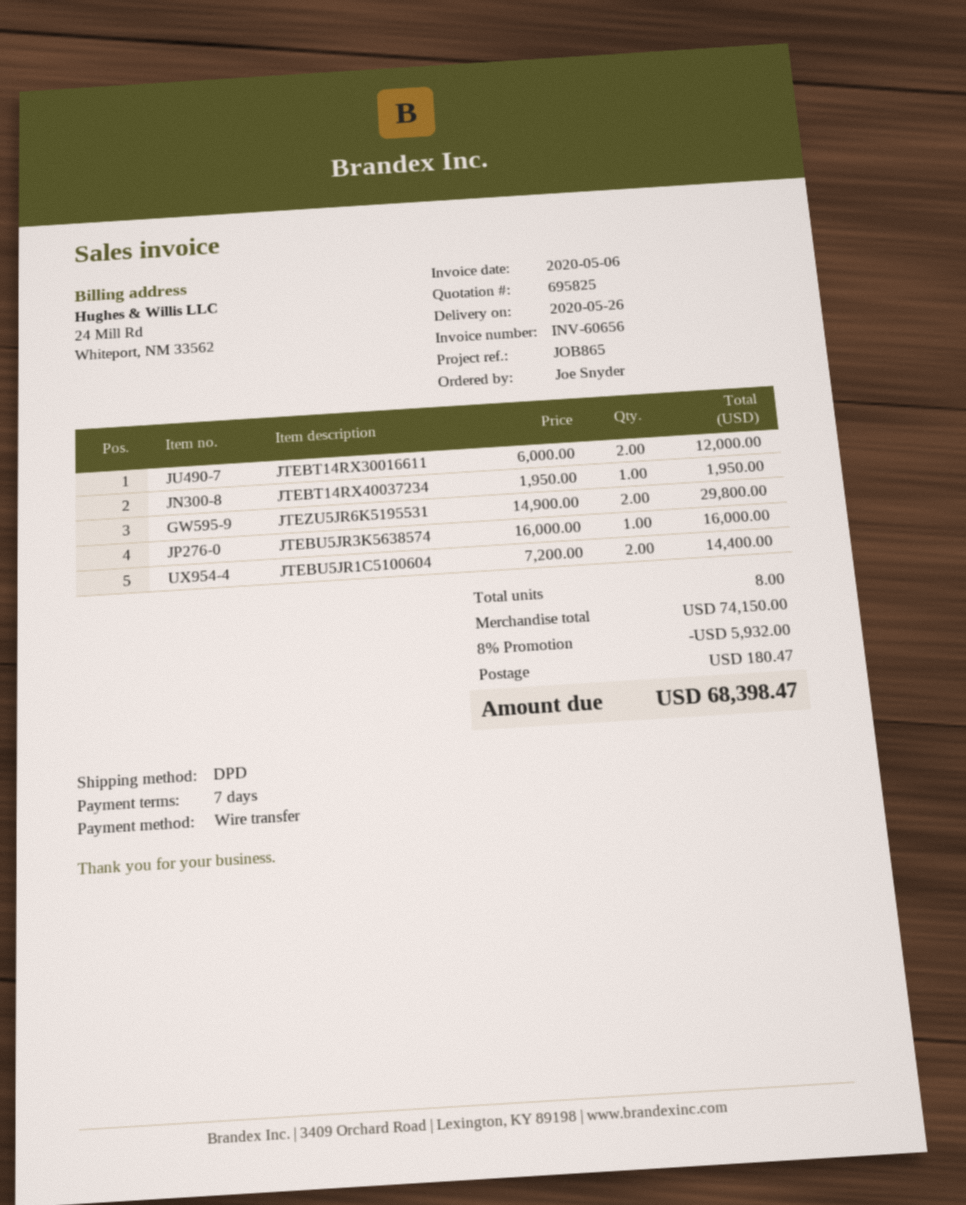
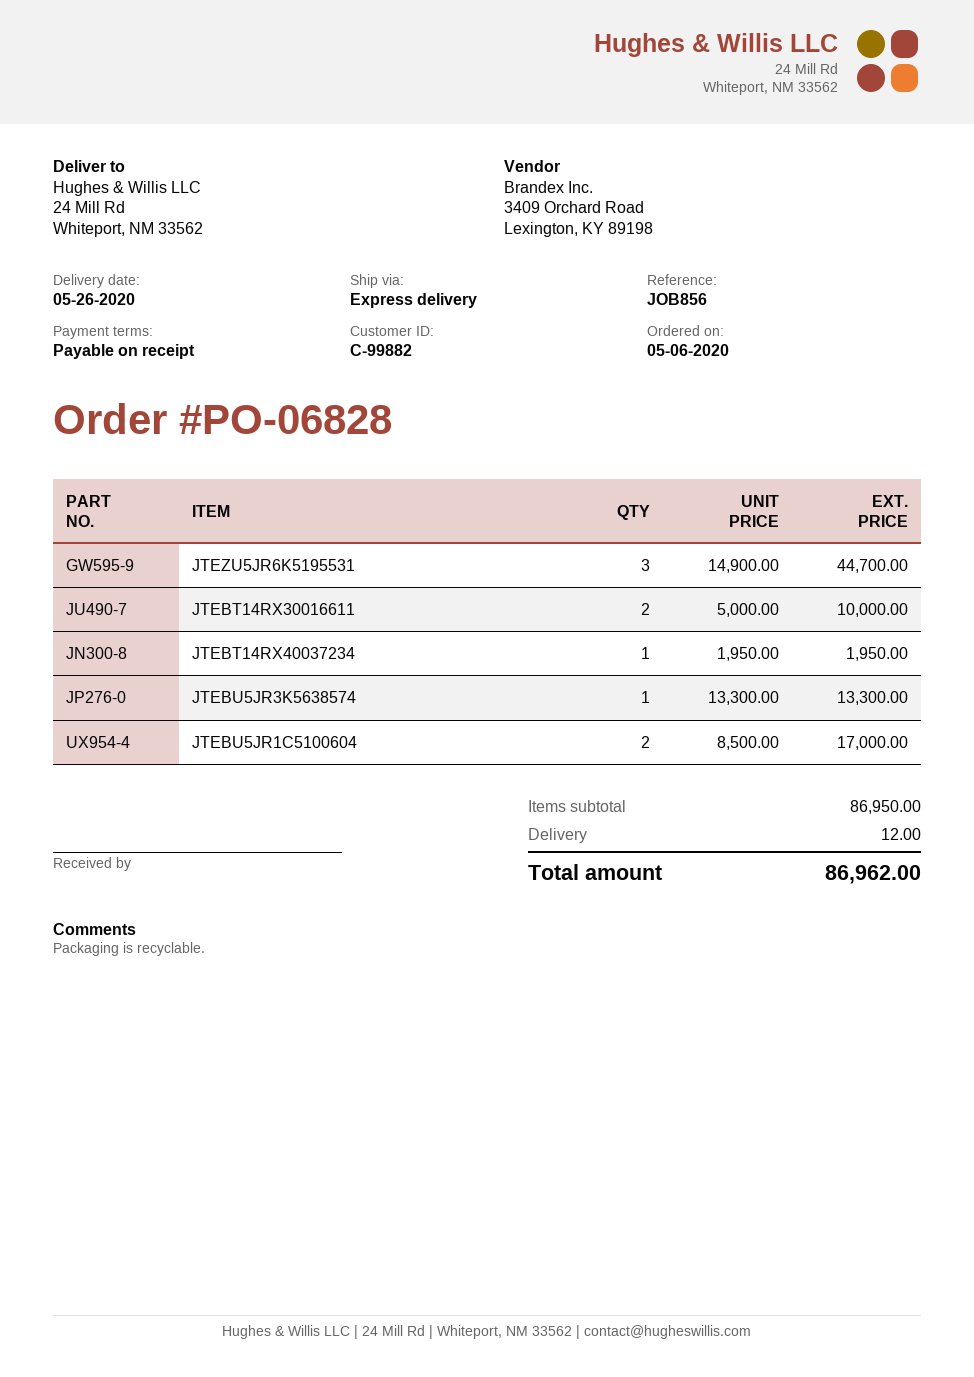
payment terms: 7 days -> on receipt
reference: JOB865 -> JOB856
shipping method: DPD -> express
JTEBT14RX30016611: 2 x 6000.00 = 12000.00 -> 2 x 5000.00 = 10000.00
JTEZU5JR6K5195531: 2 x 14900.00 = 29800.00 -> 3 x 14900.00 = 44700.00
JTEBU5JR3K5638574: 1 x 16000.00 = 16000.00 -> 1 x 13300.00 = 13300.00
JTEBU5JR1C5100604: 2 x 7200.00 = 14400.00 -> 2 x 8500.00 = 17000.00
subtotal: 74150.00 -> 86950.00
discount: 8% = 5932.00 -> none
shipping: 180.47 -> 12.00
total: 68398.47 -> 86962.00

